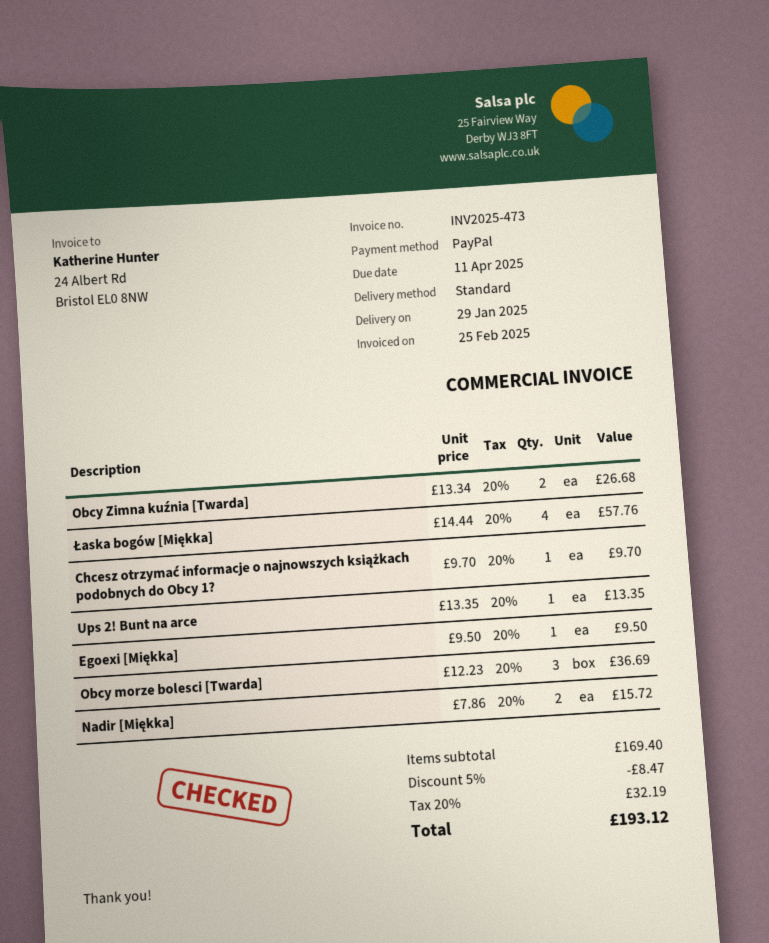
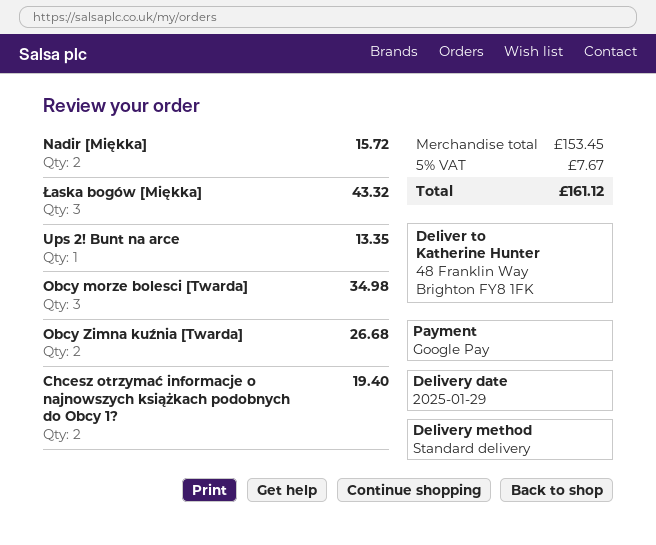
payment method: PayPal -> Google Pay
Łaska bogów [Miękka]: 4 for 57.76 -> 3 for 43.32
Chcesz otrzymać informacje o najnowszych książkach podobnych do Obcy 1?: 1 for 9.70 -> 2 for 19.40
Egoexi [Miękka]: 1 for 9.50 -> none
Obcy morze bolesci [Twarda]: 3 for 36.69 -> 3 for 34.98
subtotal: 169.40 -> 153.45
discount: 5% = 8.47 -> none
tax: 20% = 32.19 -> 5% = 7.67
total: 193.12 -> 161.12

